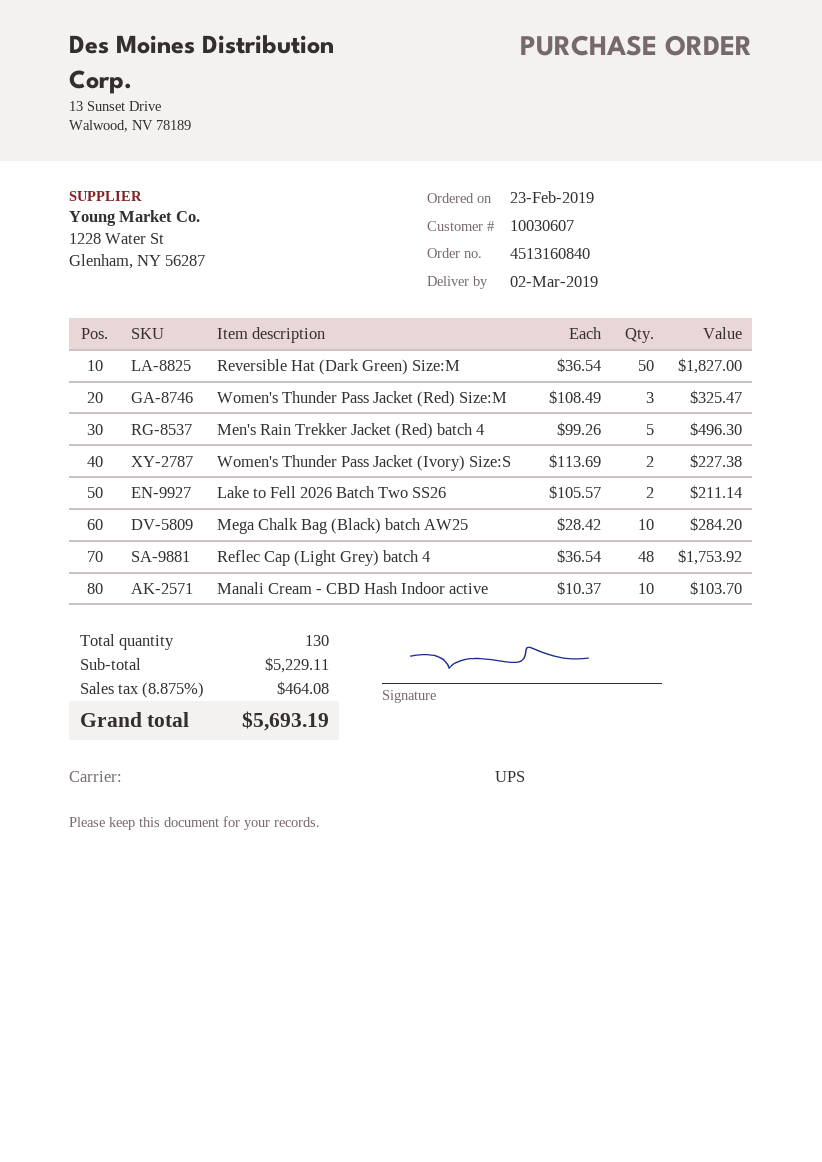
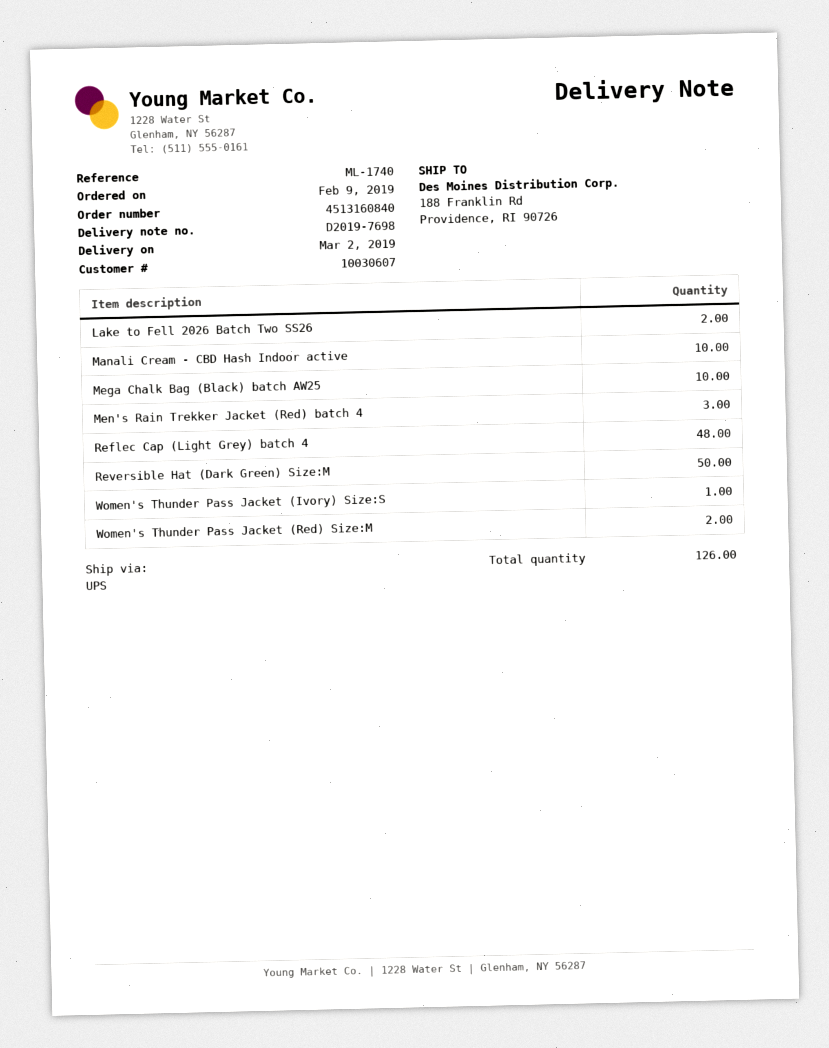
order date: 2019-02-23 -> 2019-02-09
Women's Thunder Pass Jacket (Red) Size:M: 3 -> 2
Men's Rain Trekker Jacket (Red) batch 4: 5 -> 3
Women's Thunder Pass Jacket (Ivory) Size:S: 2 -> 1
total quantity: 130 -> 126

